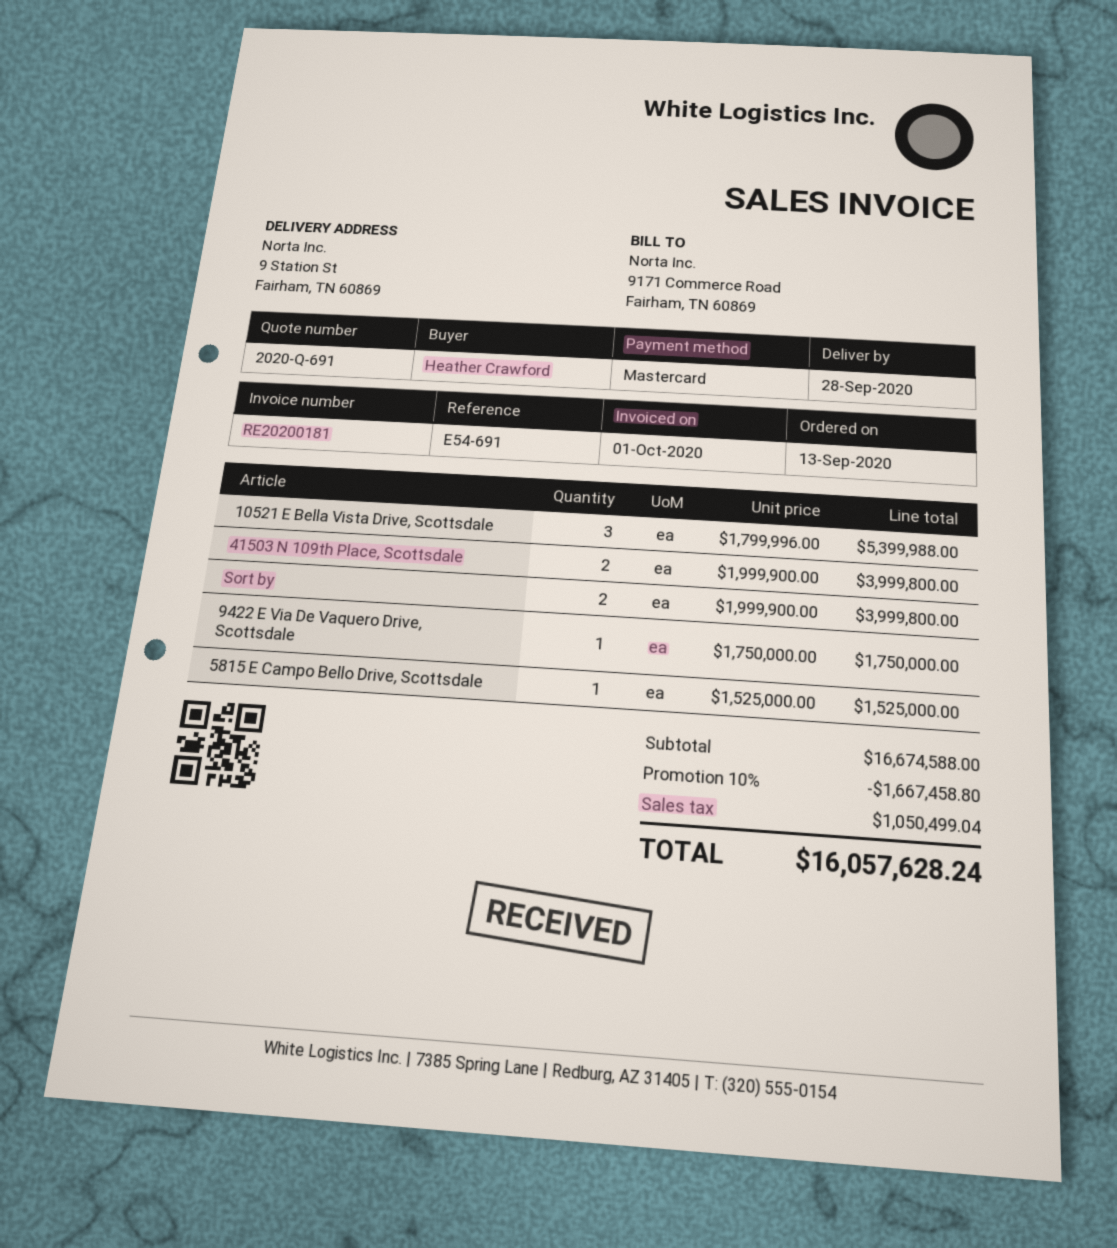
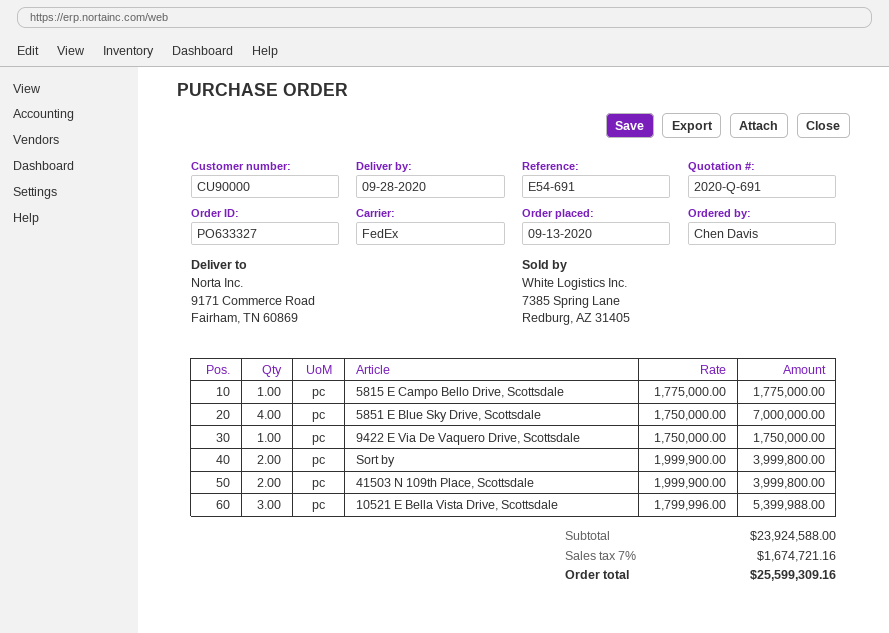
ordered by: Heather Crawford -> Chen Davis
ship to: 9 Station St, Fairham, TN 60869 -> 9171 Commerce Road, Fairham, TN 60869
5815 E Campo Bello Drive, Scottsdale: 1 x 1525000.00 = 1525000.00 -> 1 x 1775000.00 = 1775000.00
5851 E Blue Sky Drive, Scottsdale: none -> 4 x 1750000.00 = 7000000.00
subtotal: 16674588.00 -> 23924588.00
discount: 10% = 1667458.80 -> none
tax: 1050499.04 -> 1674721.16
total: 16057628.24 -> 25599309.16

